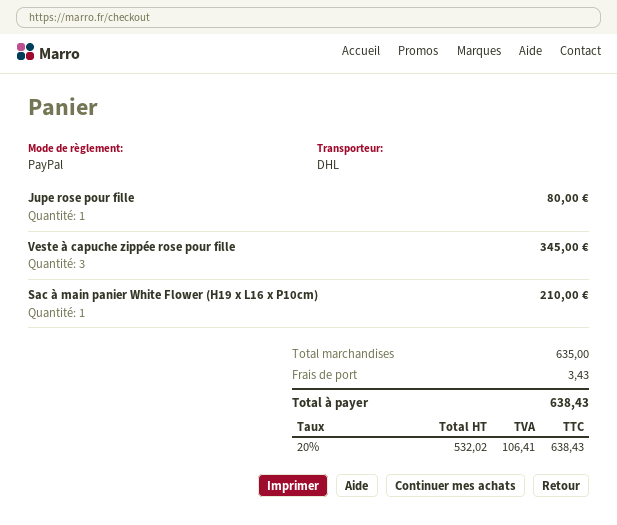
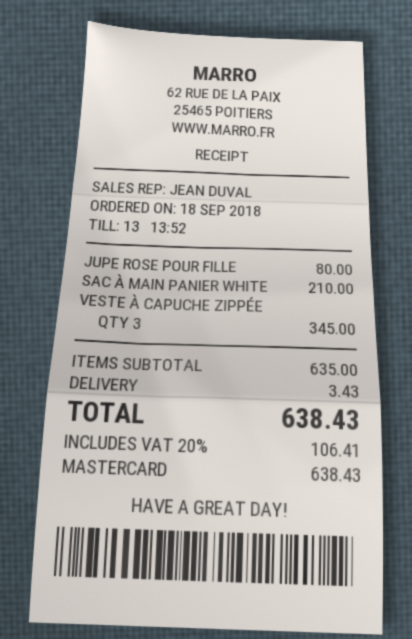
payment method: PayPal -> Mastercard

